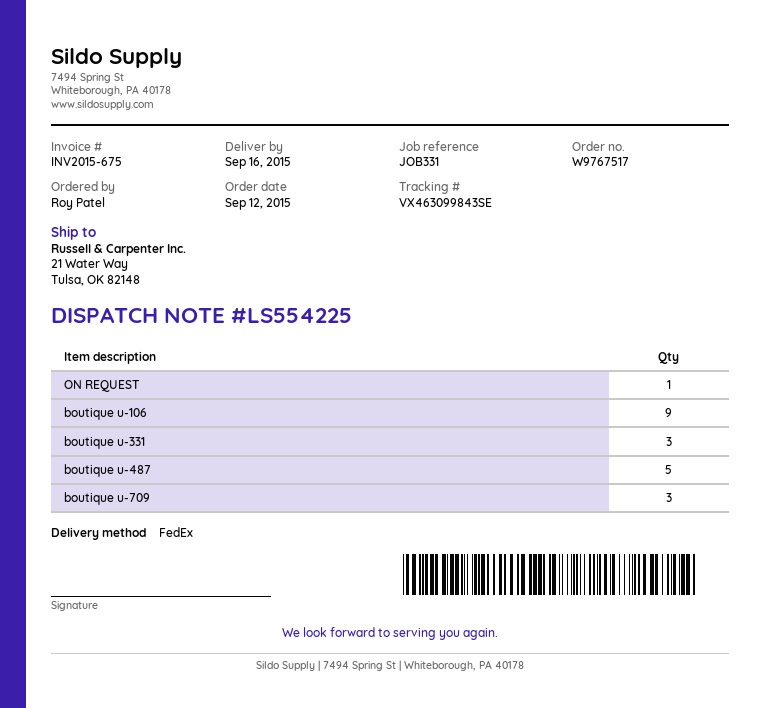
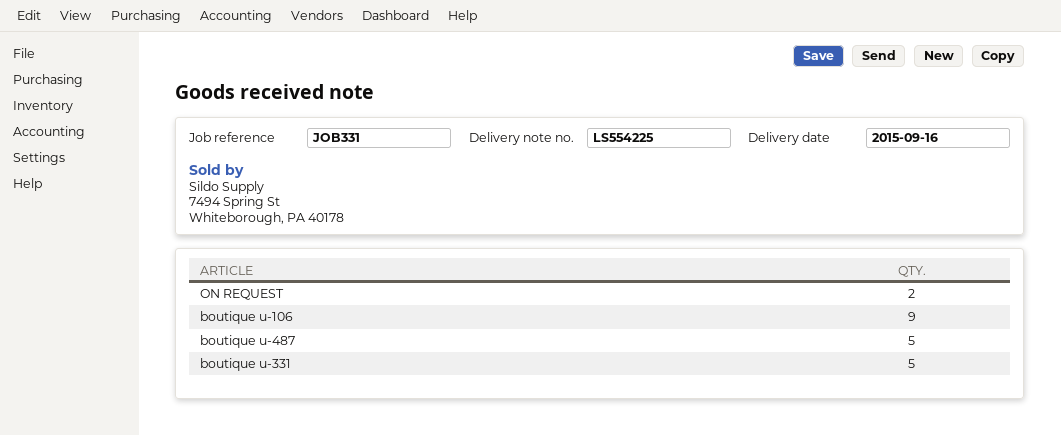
ON REQUEST: 1 -> 2
boutique u-331: 3 -> 5
boutique u-709: 3 -> none

